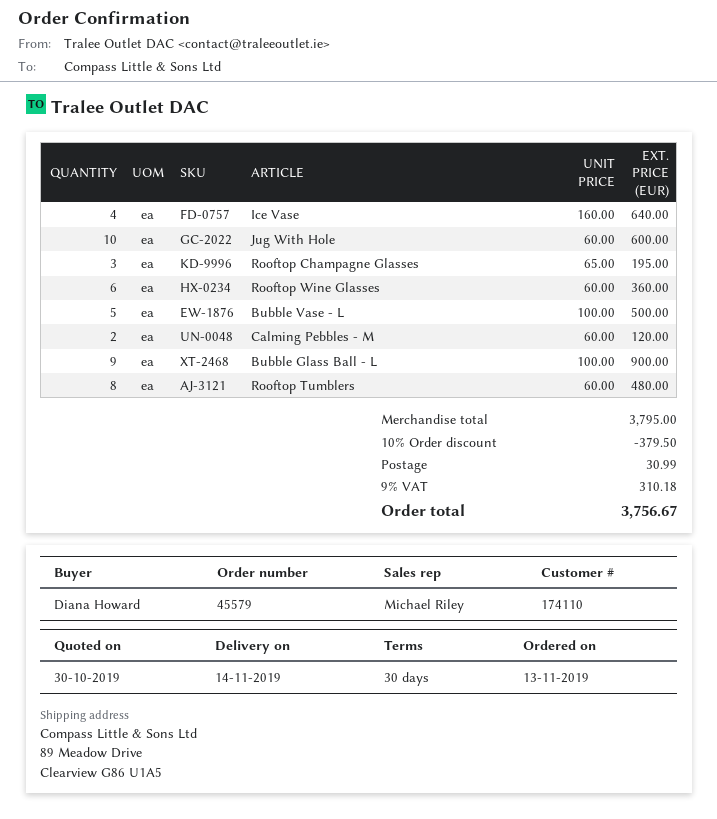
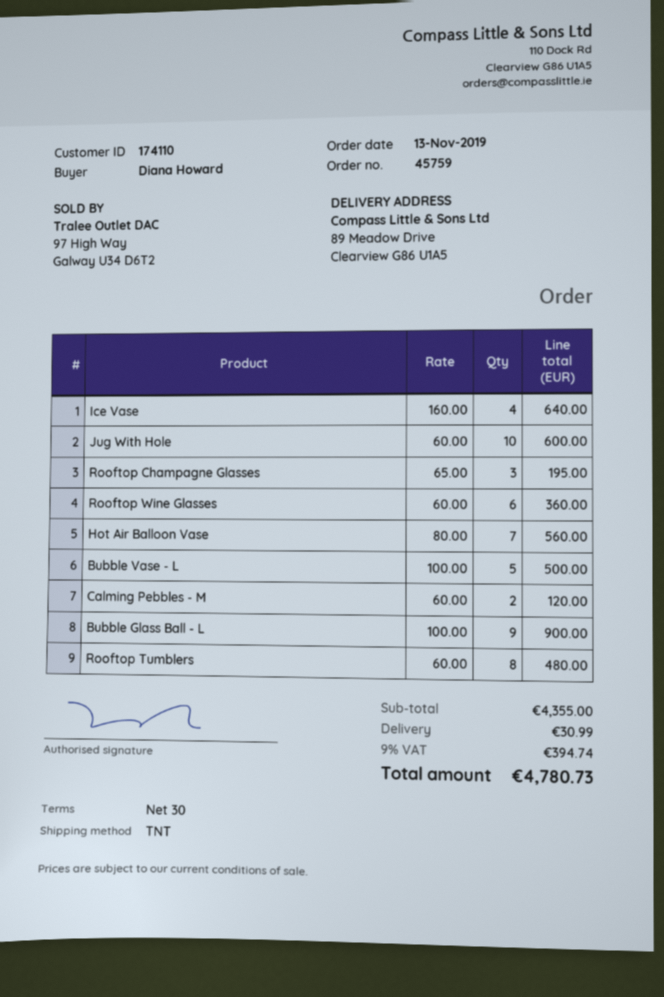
order number: 45579 -> 45759
Hot Air Balloon Vase: none -> 7 x 80.00 = 560.00
subtotal: 3795.00 -> 4355.00
discount: 10% = 379.50 -> none
tax: 9% = 310.18 -> 9% = 394.74
total: 3756.67 -> 4780.73

